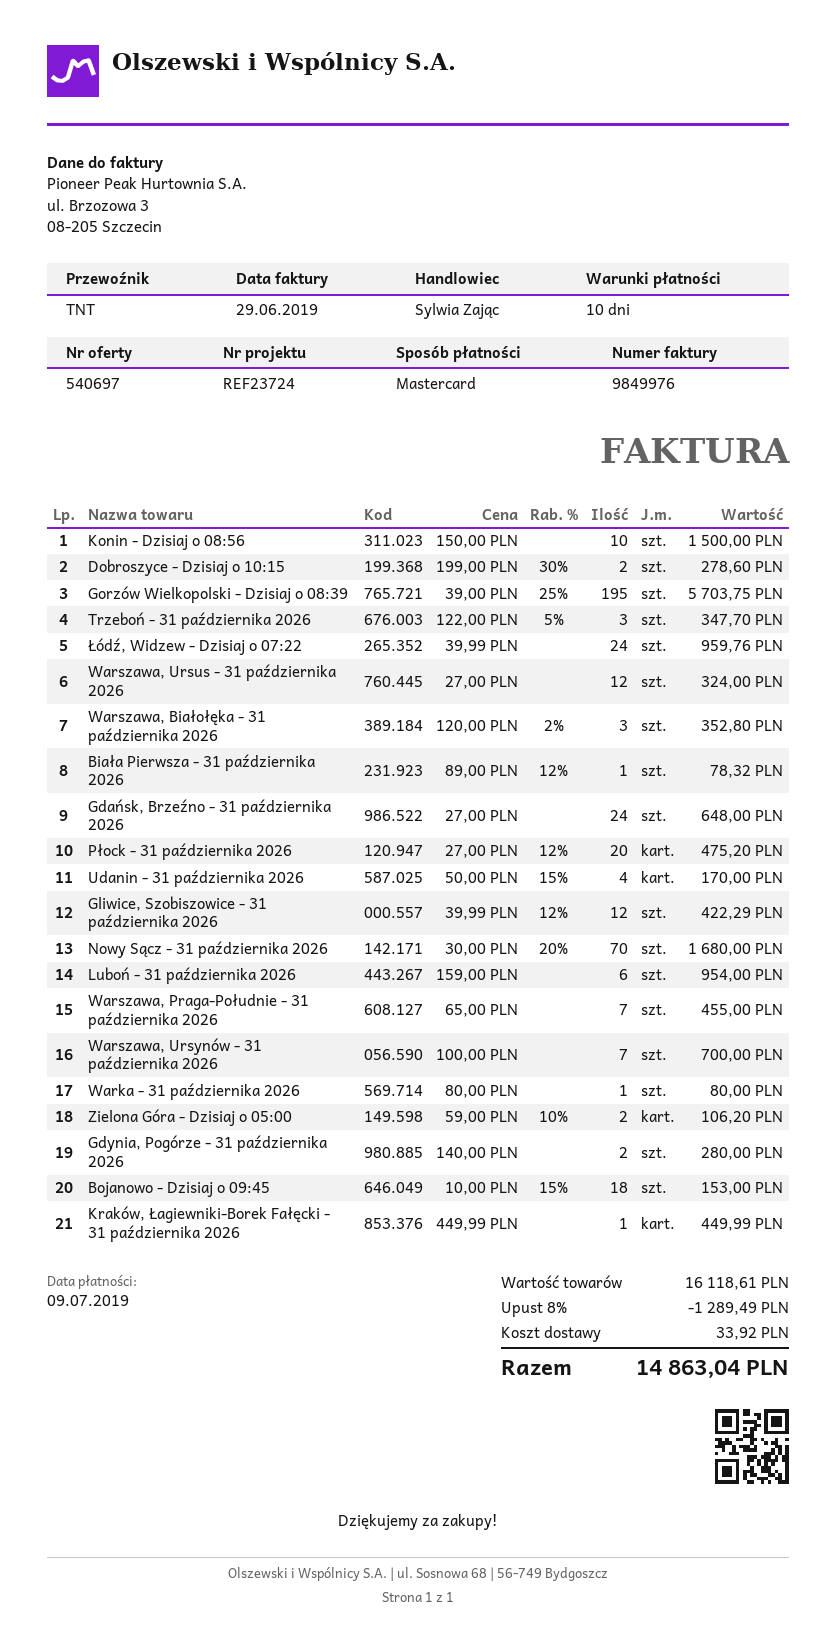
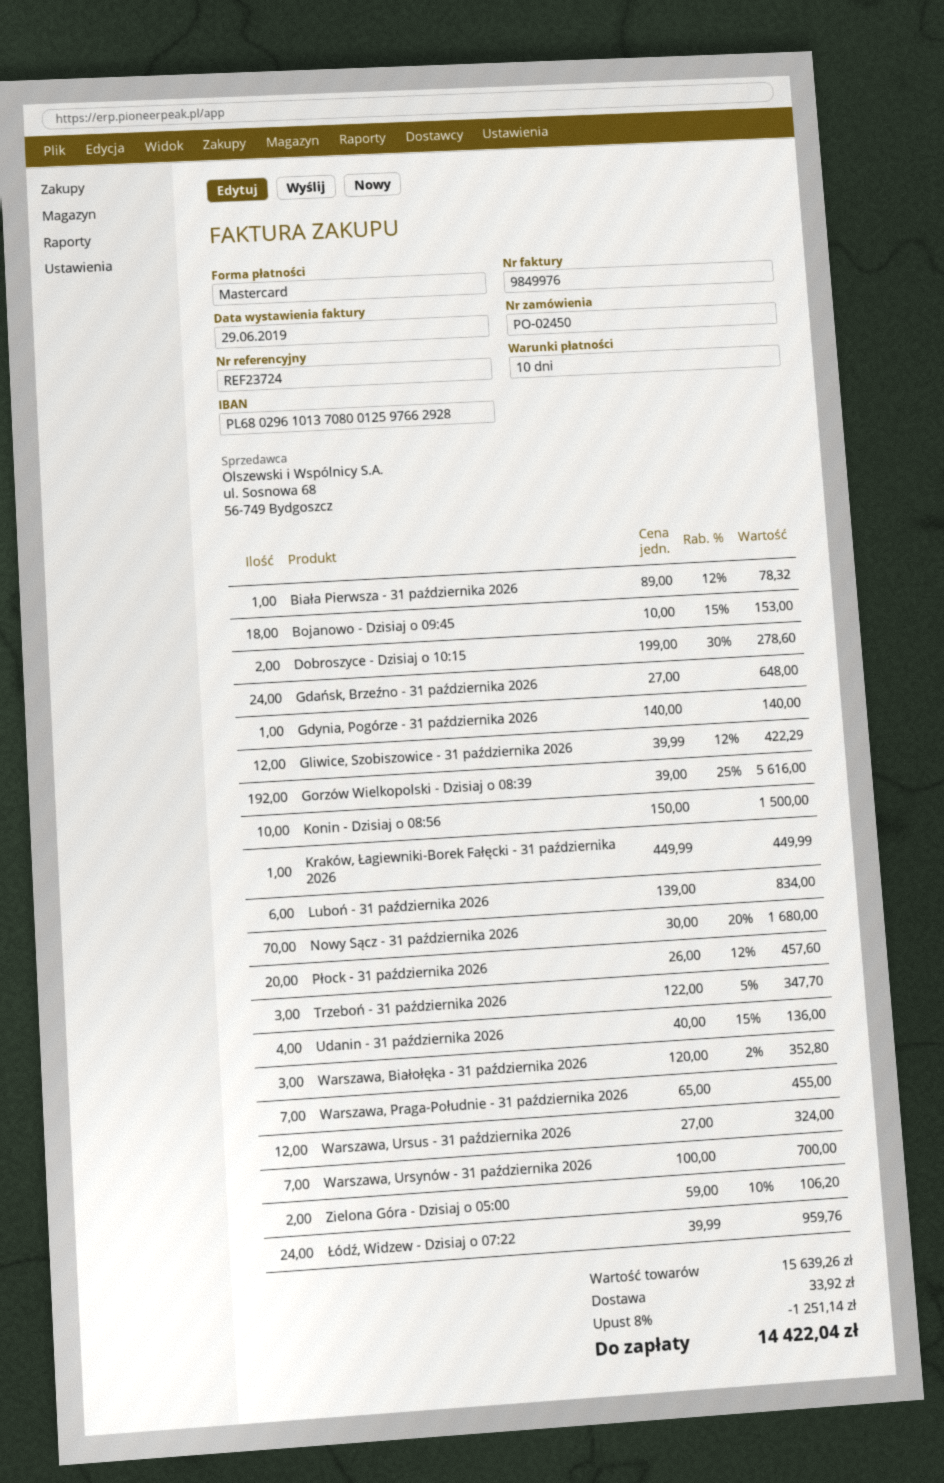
Gorzów Wielkopolski - Dzisiaj o 08:39: 195 x 39.00 - 25% = 5703.75 -> 192 x 39.00 - 25% = 5616.00
Płock - 31 października 2026: 20 x 27.00 - 12% = 475.20 -> 20 x 26.00 - 12% = 457.60
Udanin - 31 października 2026: 4 x 50.00 - 15% = 170.00 -> 4 x 40.00 - 15% = 136.00
Luboń - 31 października 2026: 6 x 159.00 = 954.00 -> 6 x 139.00 = 834.00
Warka - 31 października 2026: 1 x 80.00 = 80.00 -> none
Gdynia, Pogórze - 31 października 2026: 2 x 140.00 = 280.00 -> 1 x 140.00 = 140.00
subtotal: 16118.61 -> 15639.26
discount: 8% = 1289.49 -> 8% = 1251.14
total: 14863.04 -> 14422.04

